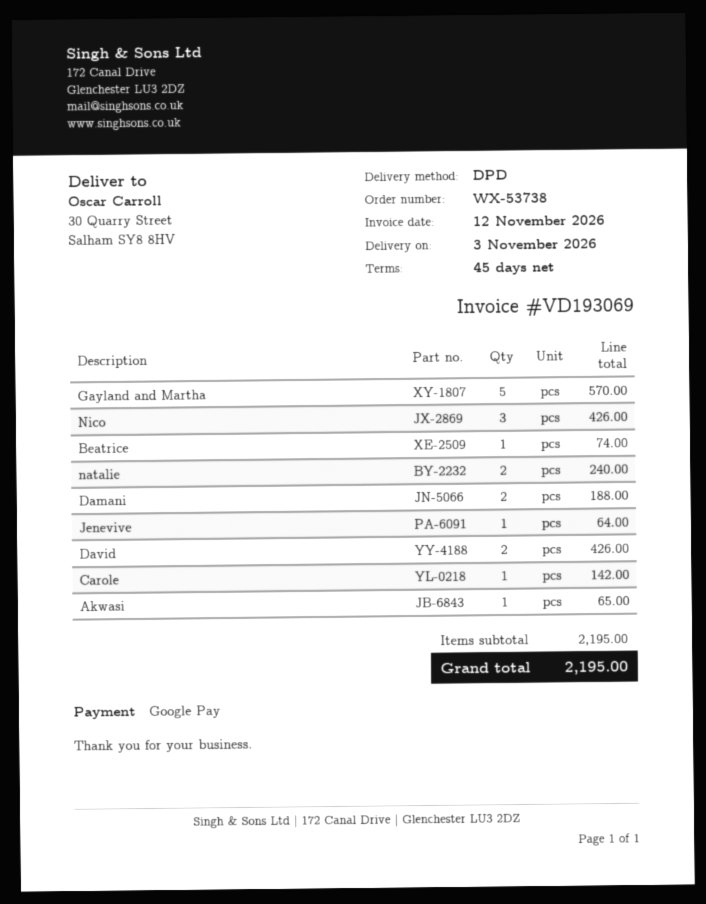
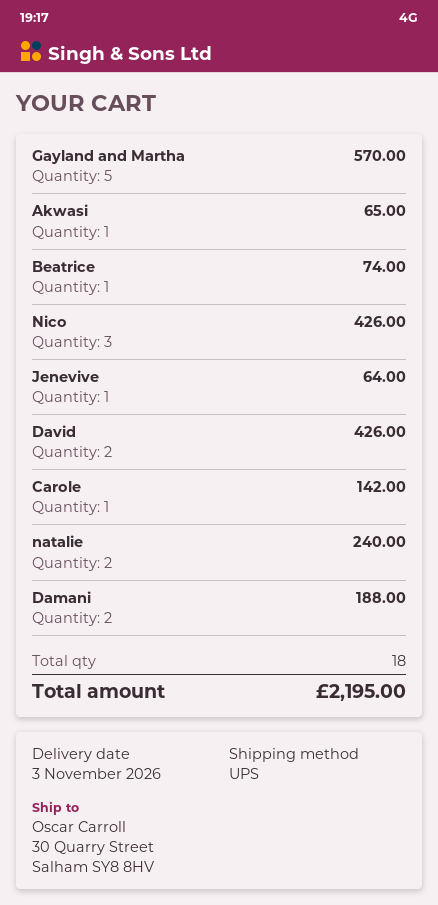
shipping method: DPD -> UPS

